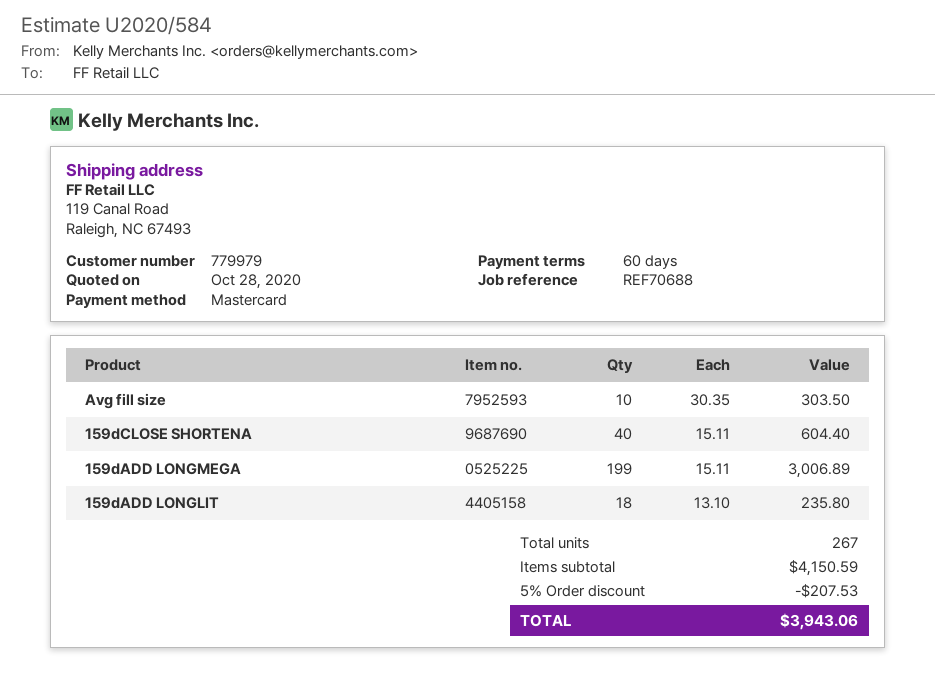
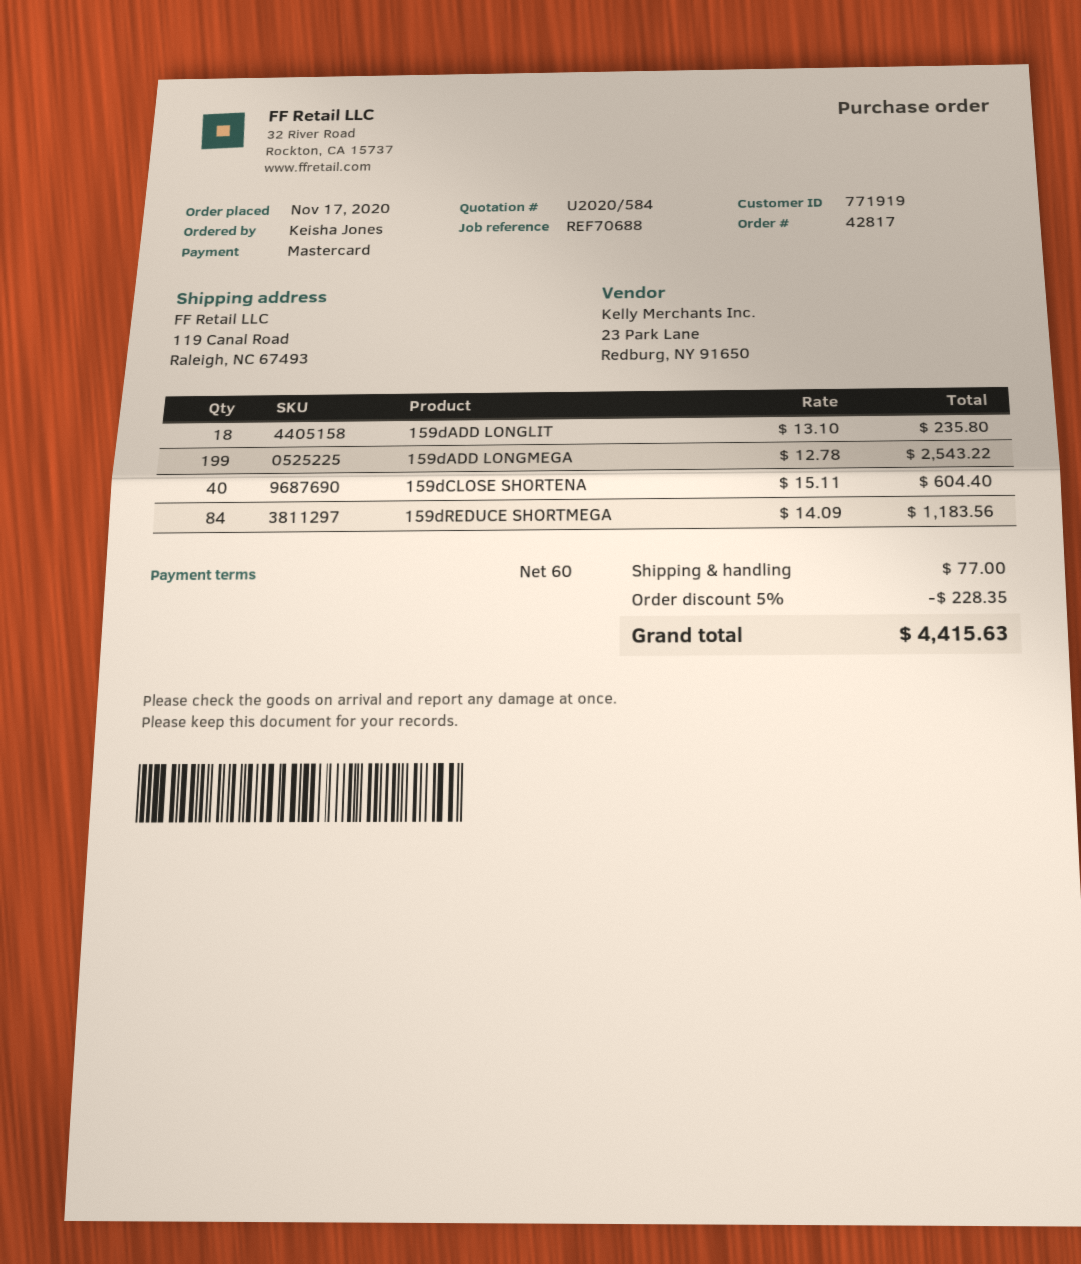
customer number: 779979 -> 771919
Avg fill size: 10 x 30.35 = 303.50 -> none
159dADD LONGMEGA: 199 x 15.11 = 3006.89 -> 199 x 12.78 = 2543.22
159dREDUCE SHORTMEGA: none -> 84 x 14.09 = 1183.56
discount: 5% = 207.53 -> 5% = 228.35
shipping: none -> 77.00
total: 3943.06 -> 4415.63

